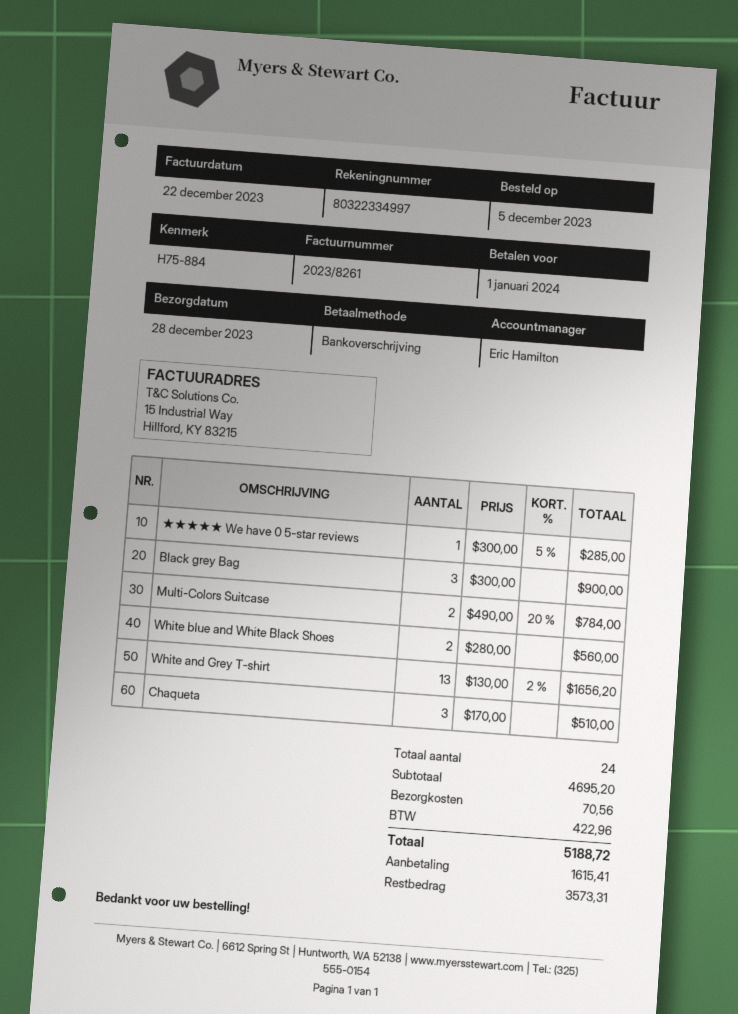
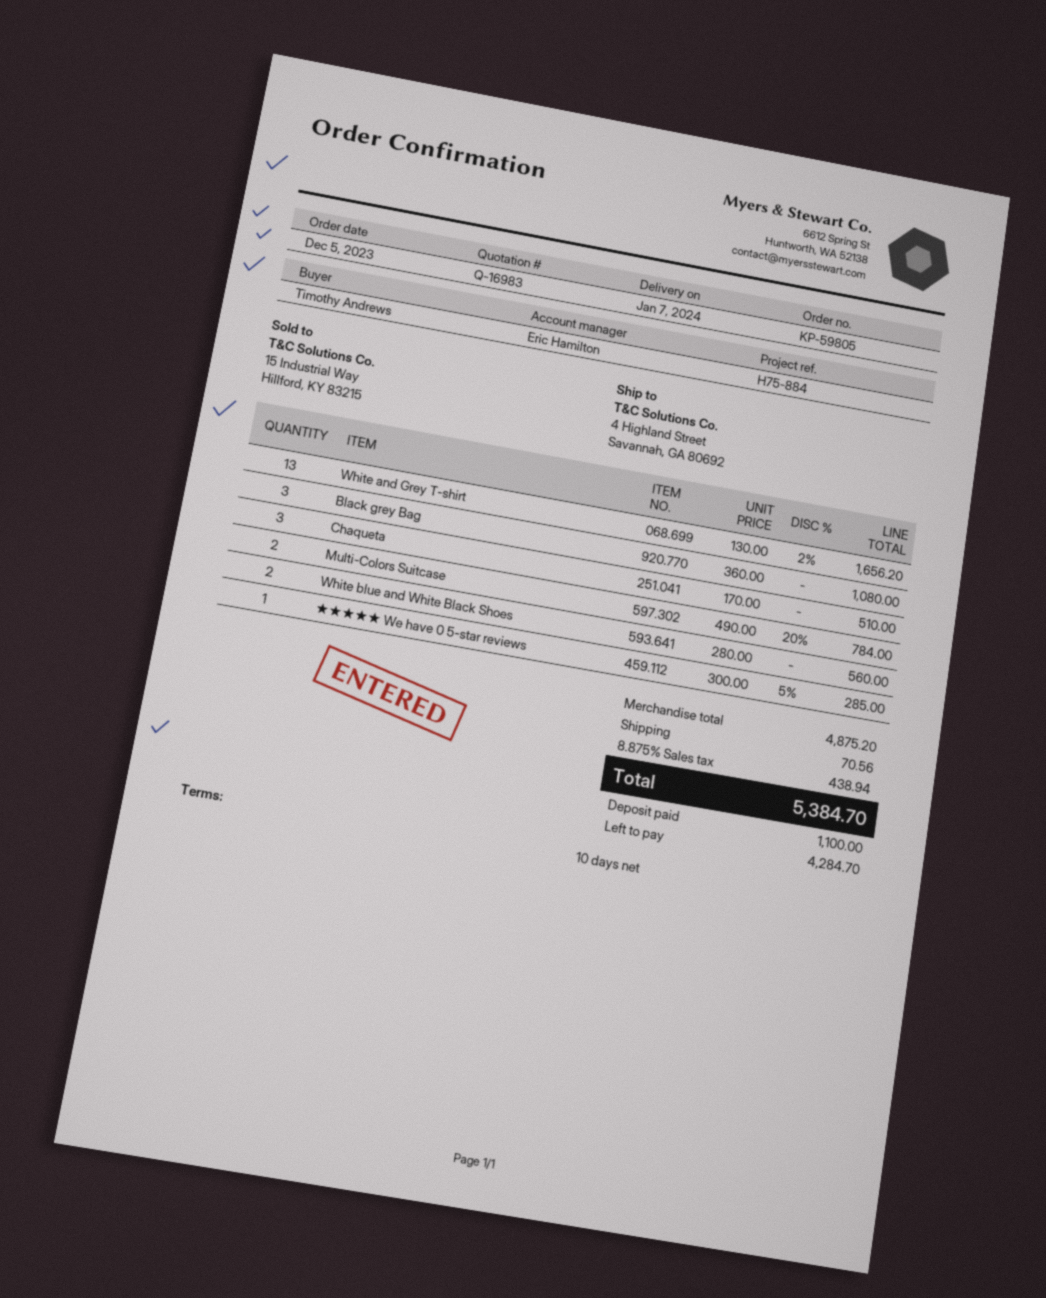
delivery date: 2023-12-28 -> 2024-01-07
Black grey Bag: 3 x 300.00 = 900.00 -> 3 x 360.00 = 1080.00
subtotal: 4695.20 -> 4875.20
tax: 422.96 -> 438.94
total: 5188.72 -> 5384.70
deposit: 1615.41 -> 1100.00
balance: 3573.31 -> 4284.70

